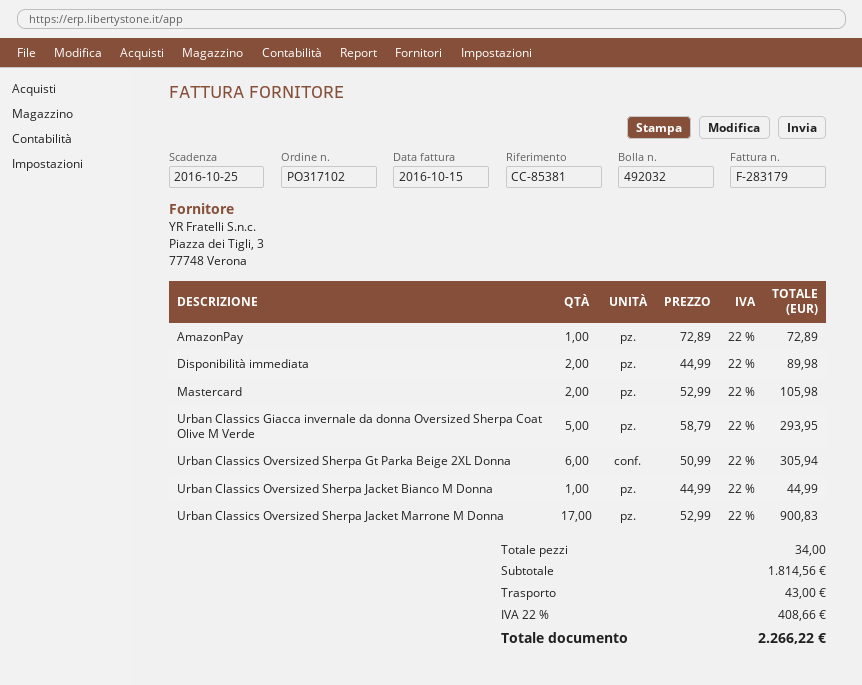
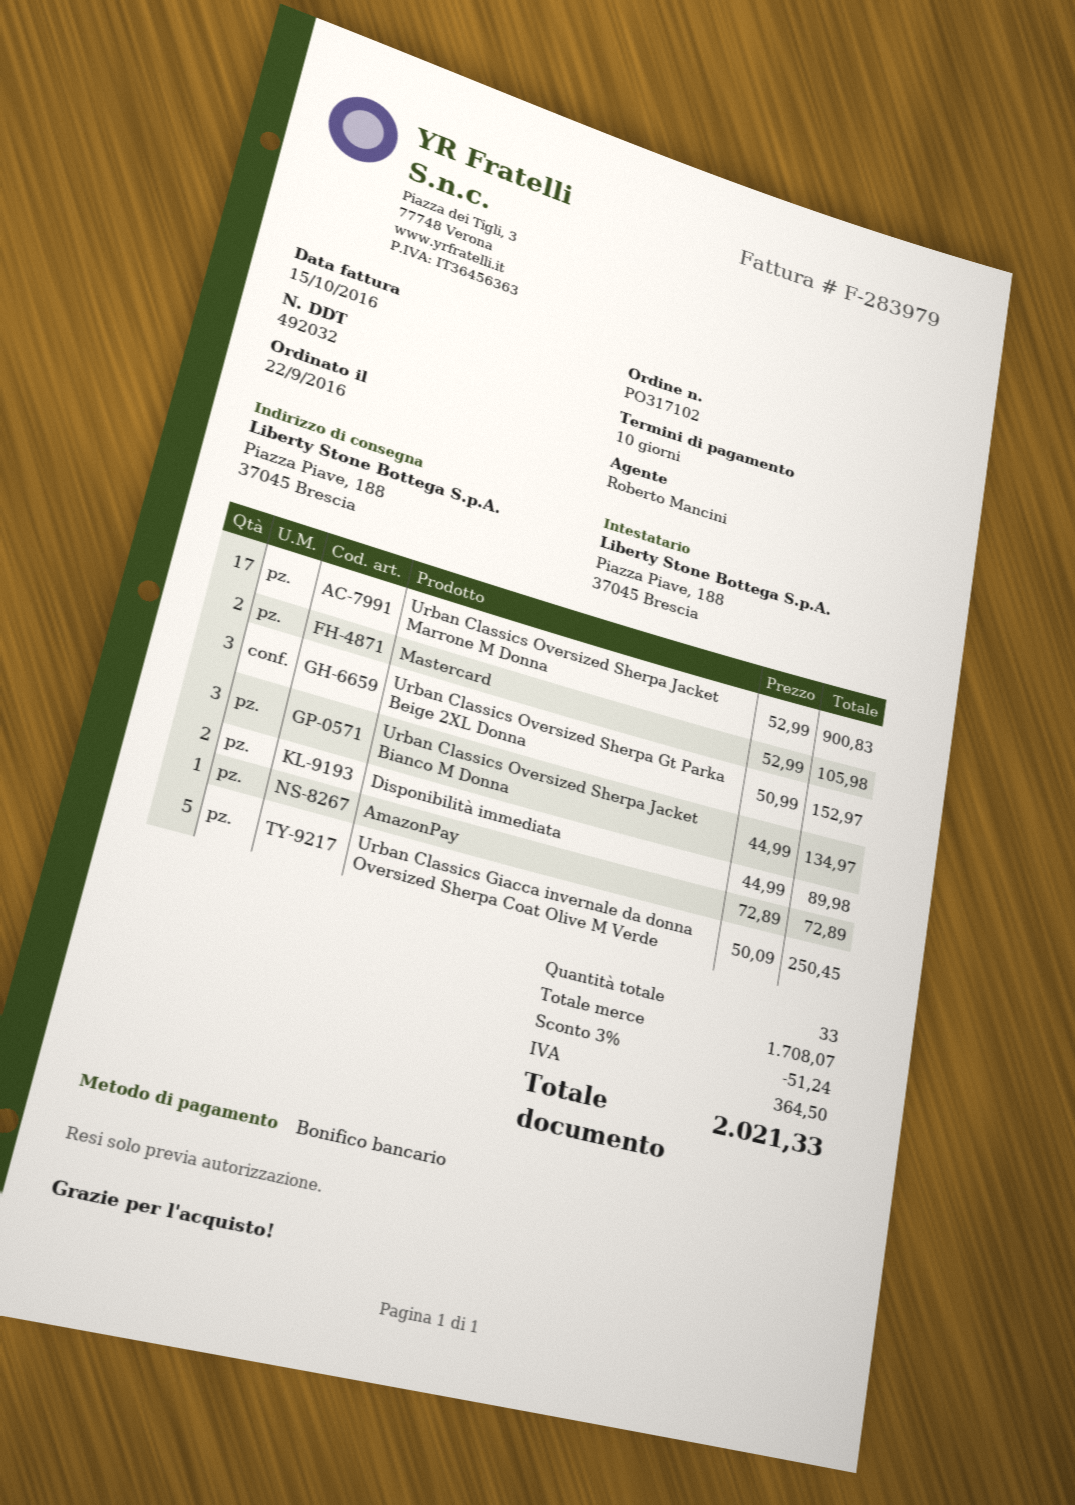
invoice number: F-283179 -> F-283979
Urban Classics Giacca invernale da donna Oversized Sherpa Coat Olive M Verde: 5 x 58.79 = 293.95 -> 5 x 50.09 = 250.45
Urban Classics Oversized Sherpa Gt Parka Beige 2XL Donna: 6 x 50.99 = 305.94 -> 3 x 50.99 = 152.97
Urban Classics Oversized Sherpa Jacket Bianco M Donna: 1 x 44.99 = 44.99 -> 3 x 44.99 = 134.97
total quantity: 34 -> 33
subtotal: 1814.56 -> 1708.07
discount: none -> 3% = 51.24
shipping: 43.00 -> none
tax: 408.66 -> 364.50
total: 2266.22 -> 2021.33

